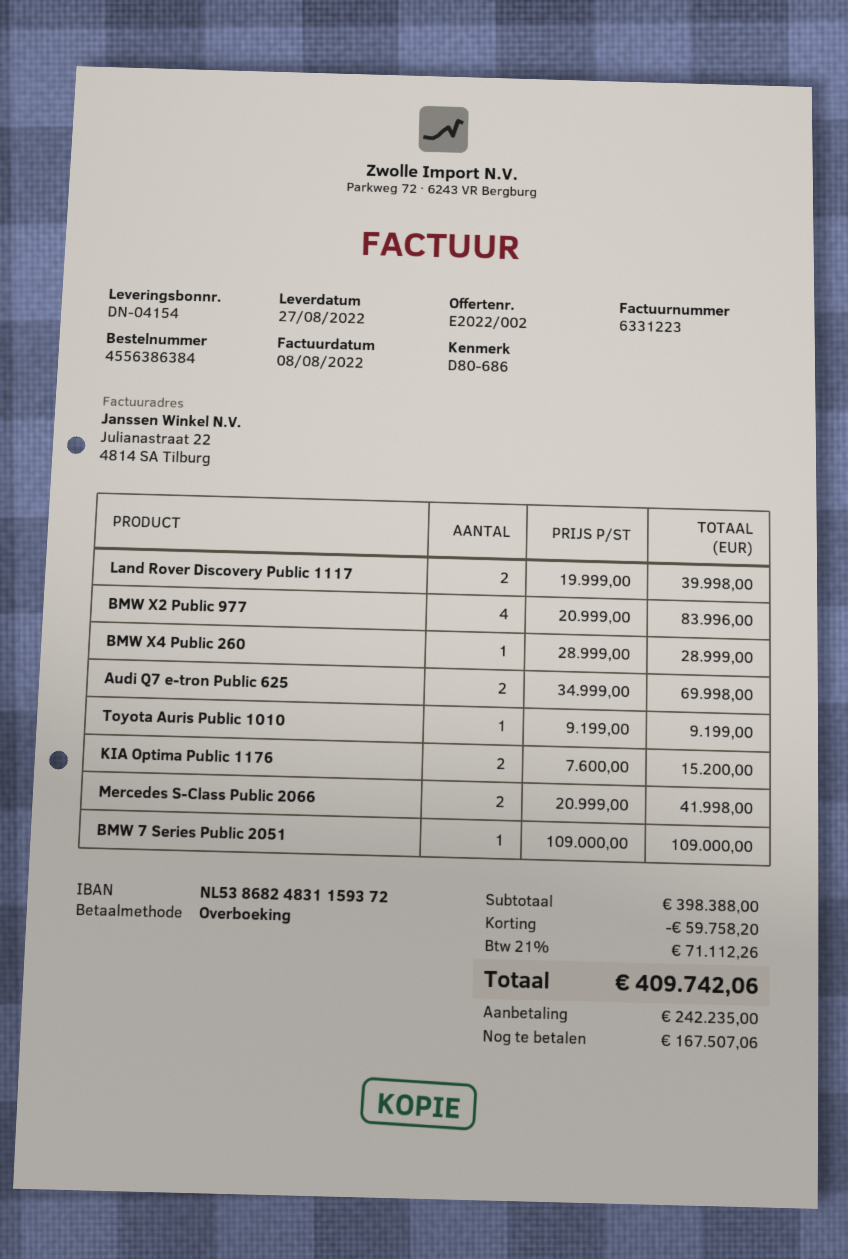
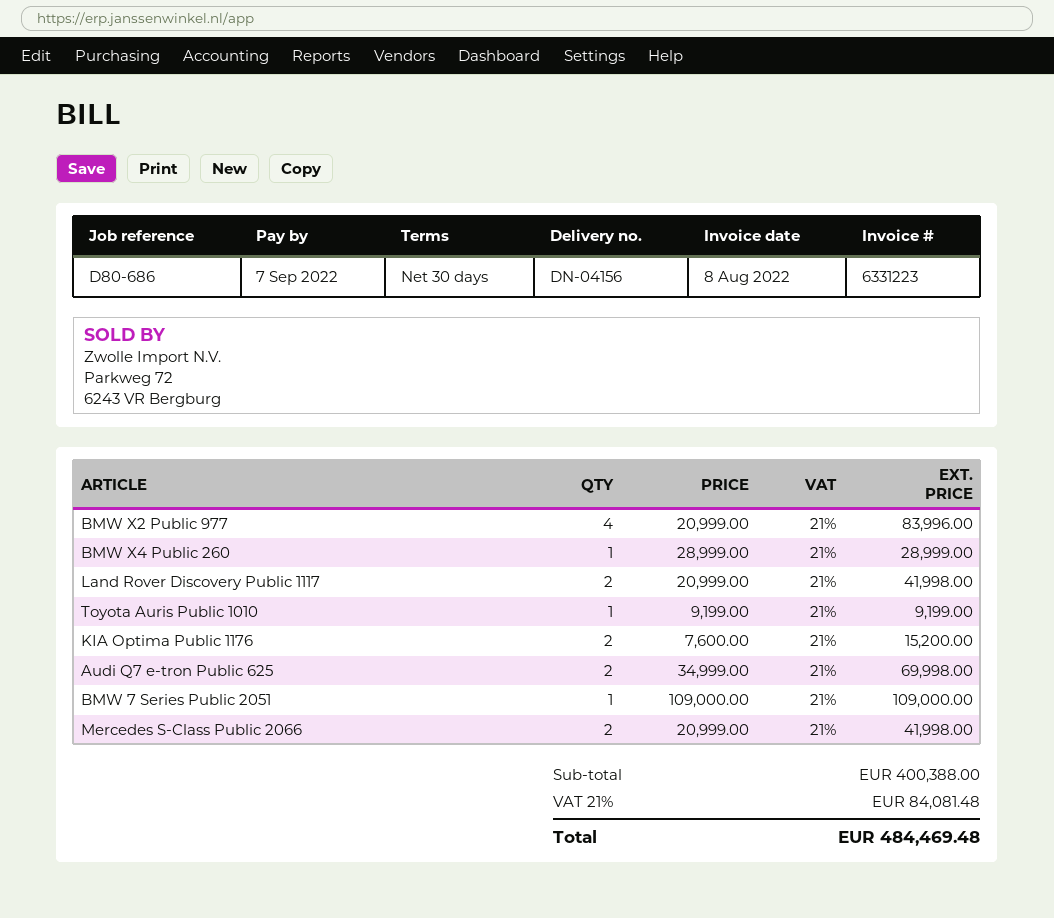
delivery note number: DN-04154 -> DN-04156
Land Rover Discovery Public 1117: 2 x 19999.00 = 39998.00 -> 2 x 20999.00 = 41998.00
subtotal: 398388.00 -> 400388.00
discount: 59758.20 -> none
tax: 21% = 71112.26 -> 21% = 84081.48
total: 409742.06 -> 484469.48

